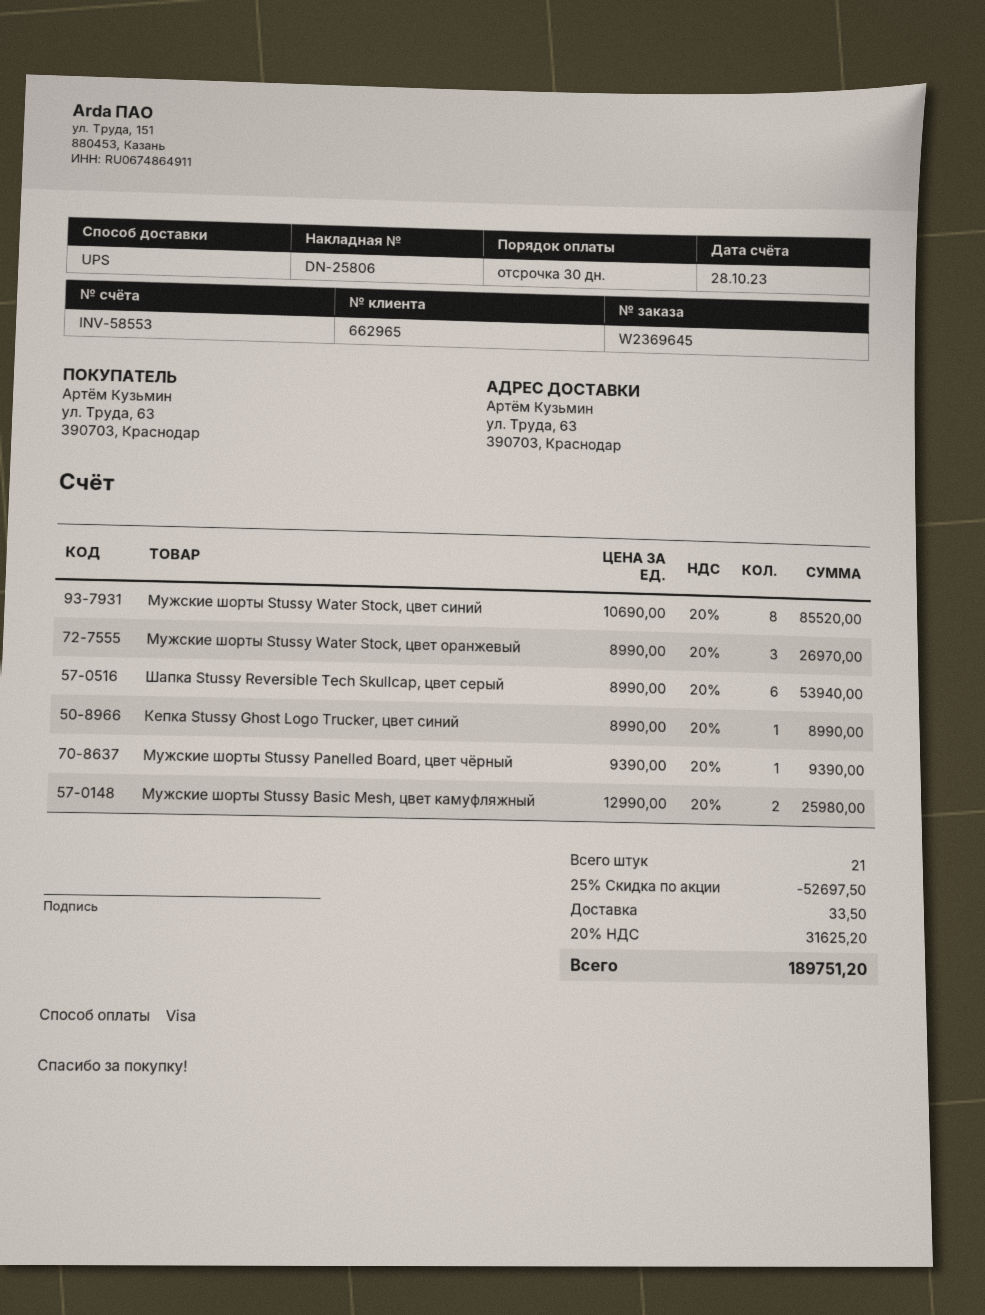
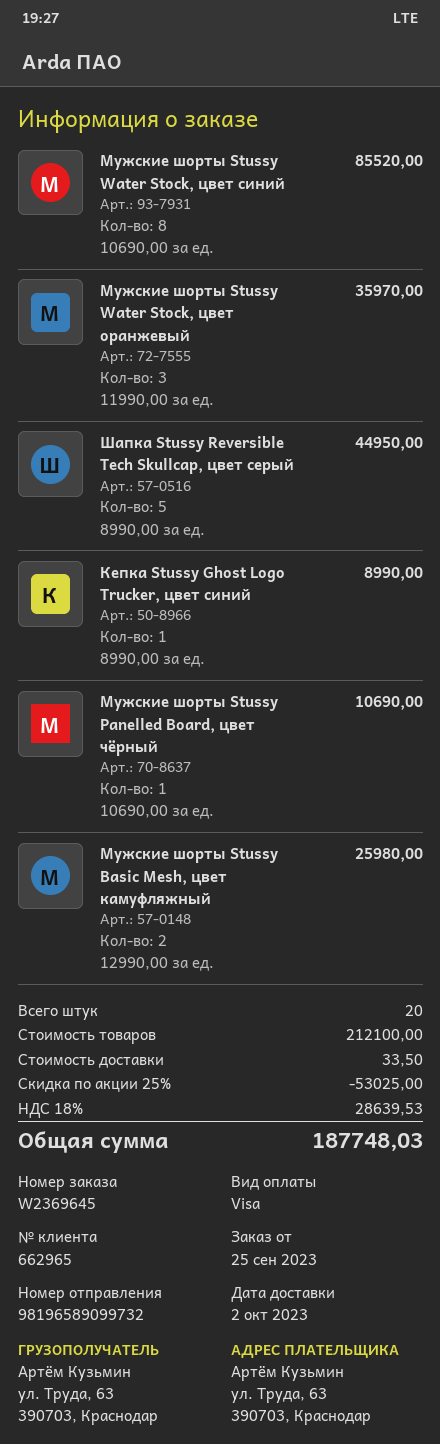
Мужские шорты Stussy Water Stock, цвет оранжевый: 3 x 8990.00 = 26970.00 -> 3 x 11990.00 = 35970.00
Шапка Stussy Reversible Tech Skullcap, цвет серый: 6 x 8990.00 = 53940.00 -> 5 x 8990.00 = 44950.00
Мужские шорты Stussy Panelled Board, цвет чёрный: 1 x 9390.00 = 9390.00 -> 1 x 10690.00 = 10690.00
total quantity: 21 -> 20
discount: 25% = 52697.50 -> 25% = 53025.00
tax: 20% = 31625.20 -> 18% = 28639.53
total: 189751.20 -> 187748.03

